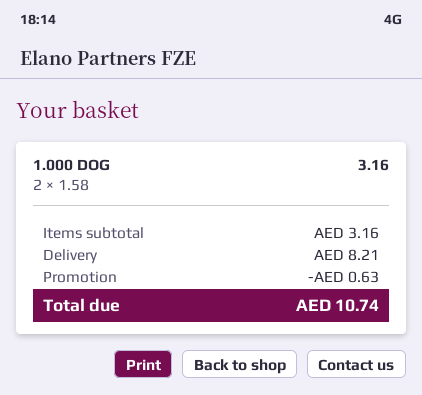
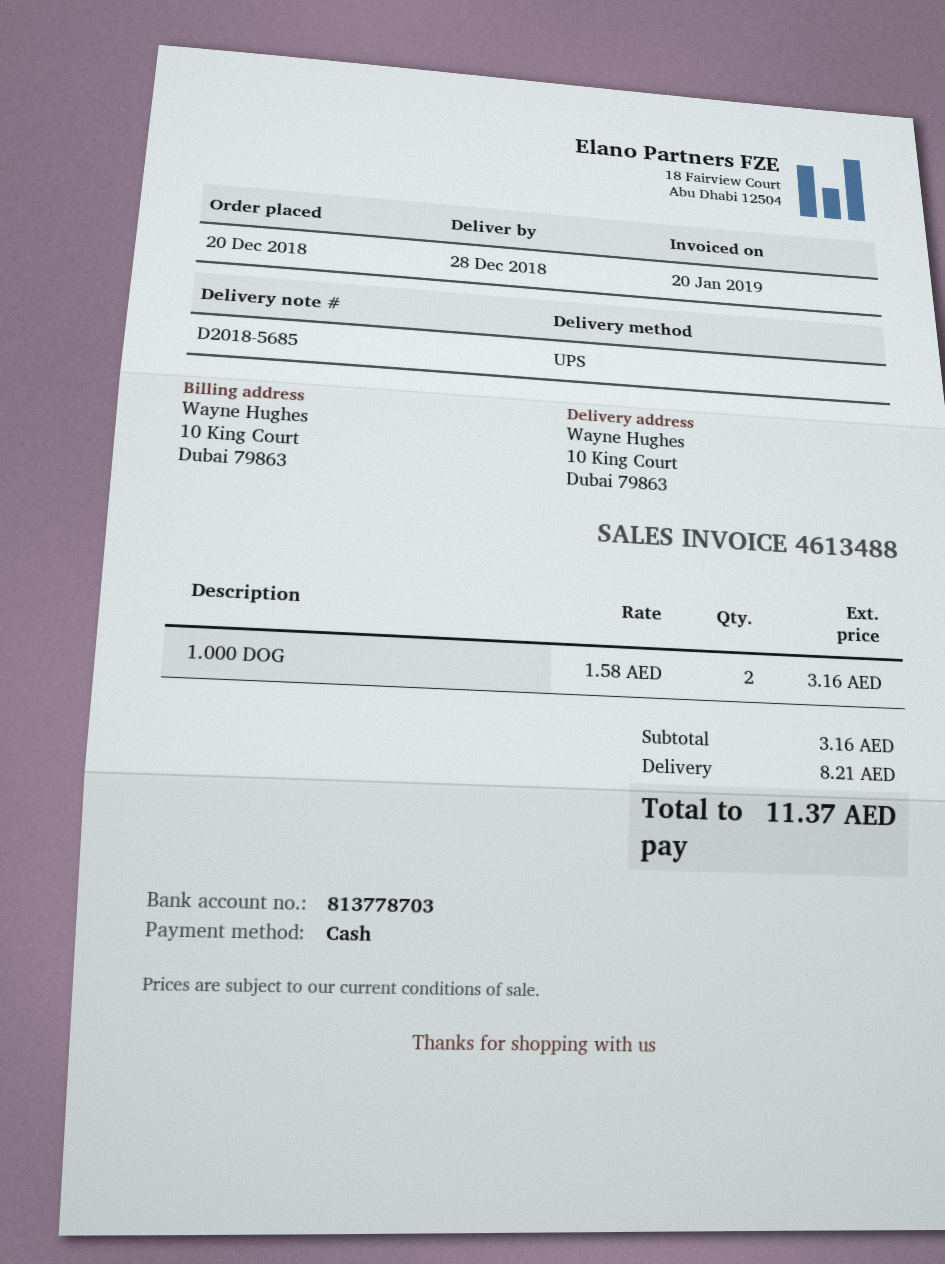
discount: 0.63 -> none
total: 10.74 -> 11.37

